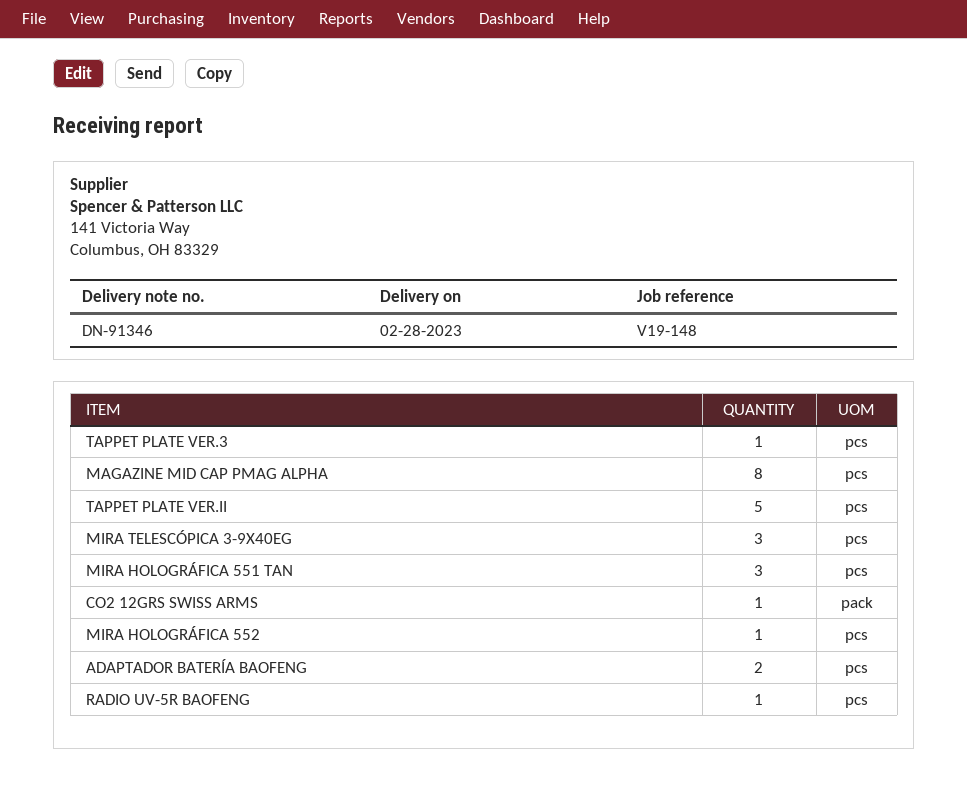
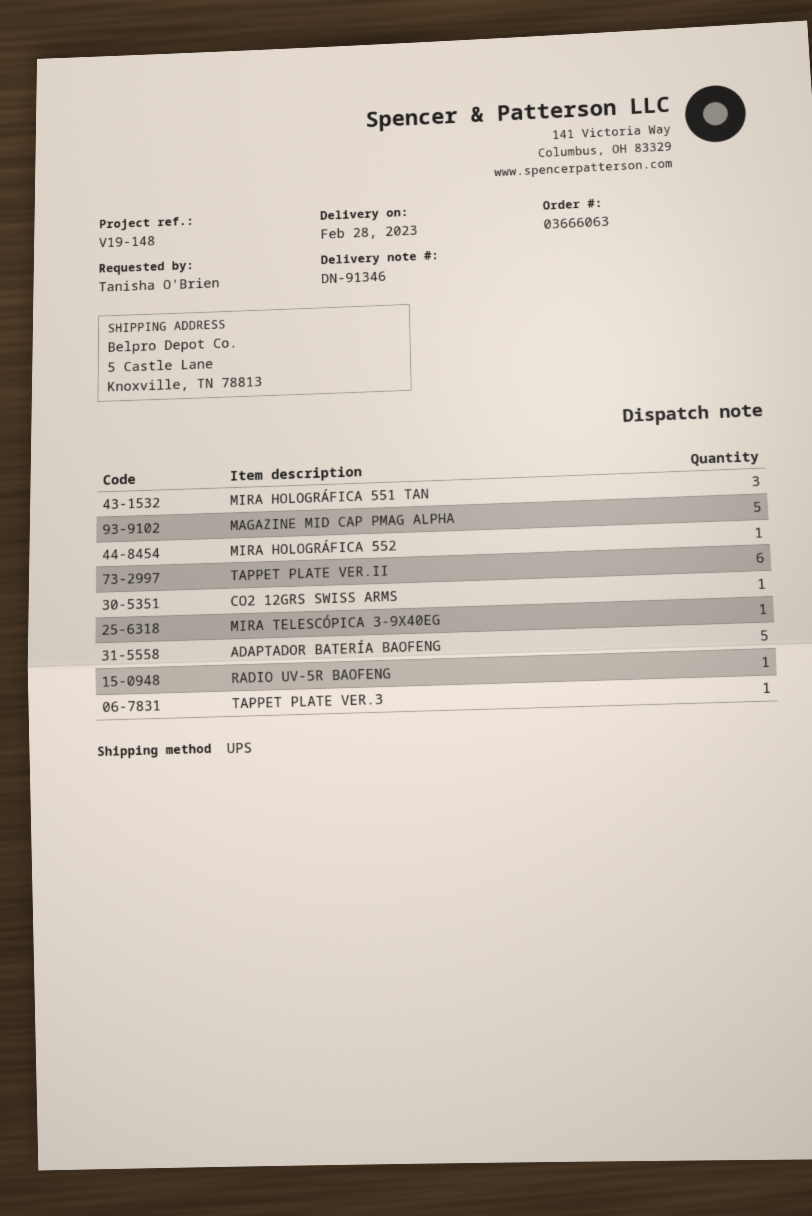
MAGAZINE MID CAP PMAG ALPHA: 8 -> 5
TAPPET PLATE VER.II: 5 -> 6
MIRA TELESCÓPICA 3-9X40EG: 3 -> 1
ADAPTADOR BATERÍA BAOFENG: 2 -> 5

